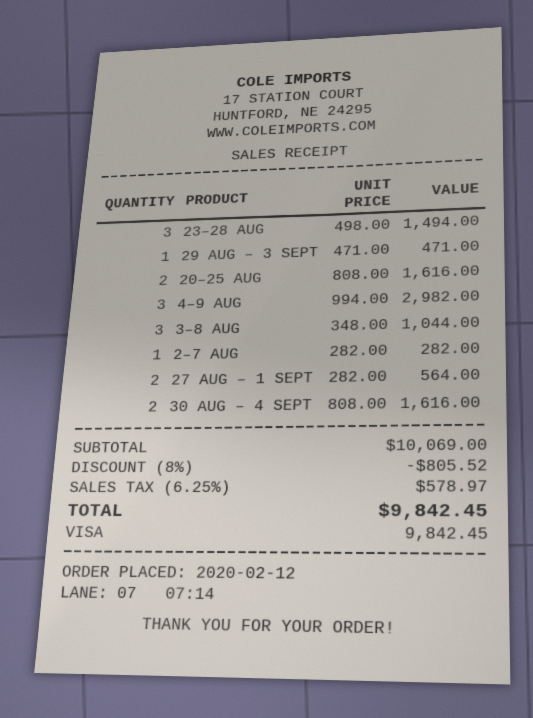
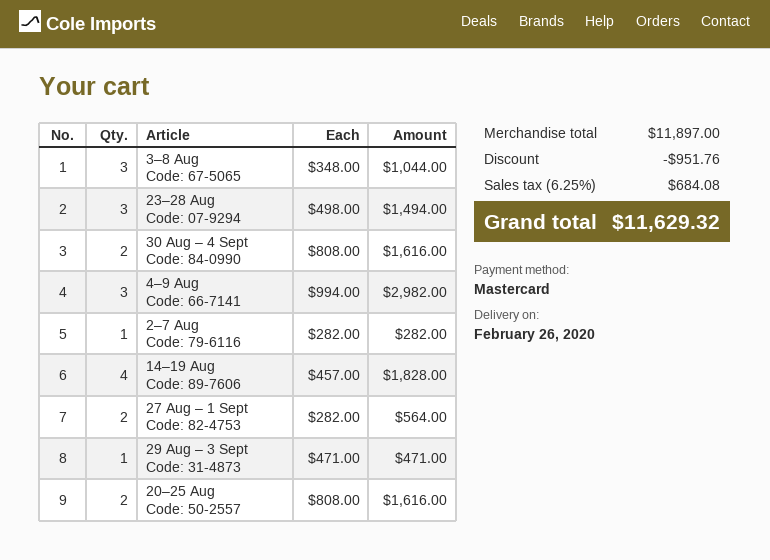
payment method: Visa -> Mastercard
14–19 Aug: none -> 4 x 457.00 = 1828.00
subtotal: 10069.00 -> 11897.00
discount: 805.52 -> 951.76
tax: 6.25% = 578.97 -> 6.25% = 684.08
total: 9842.45 -> 11629.32

